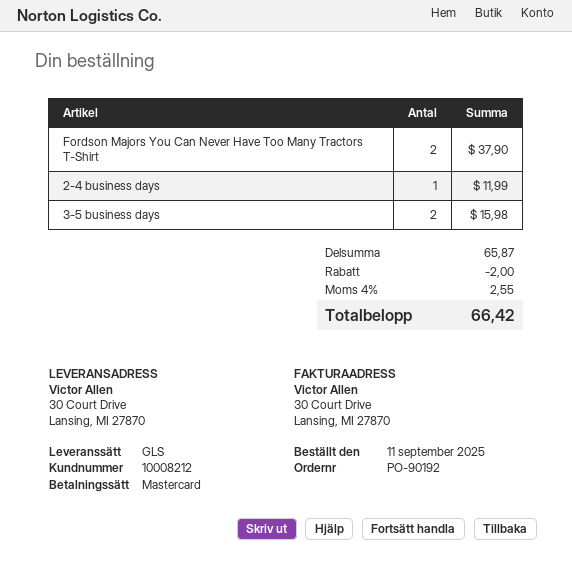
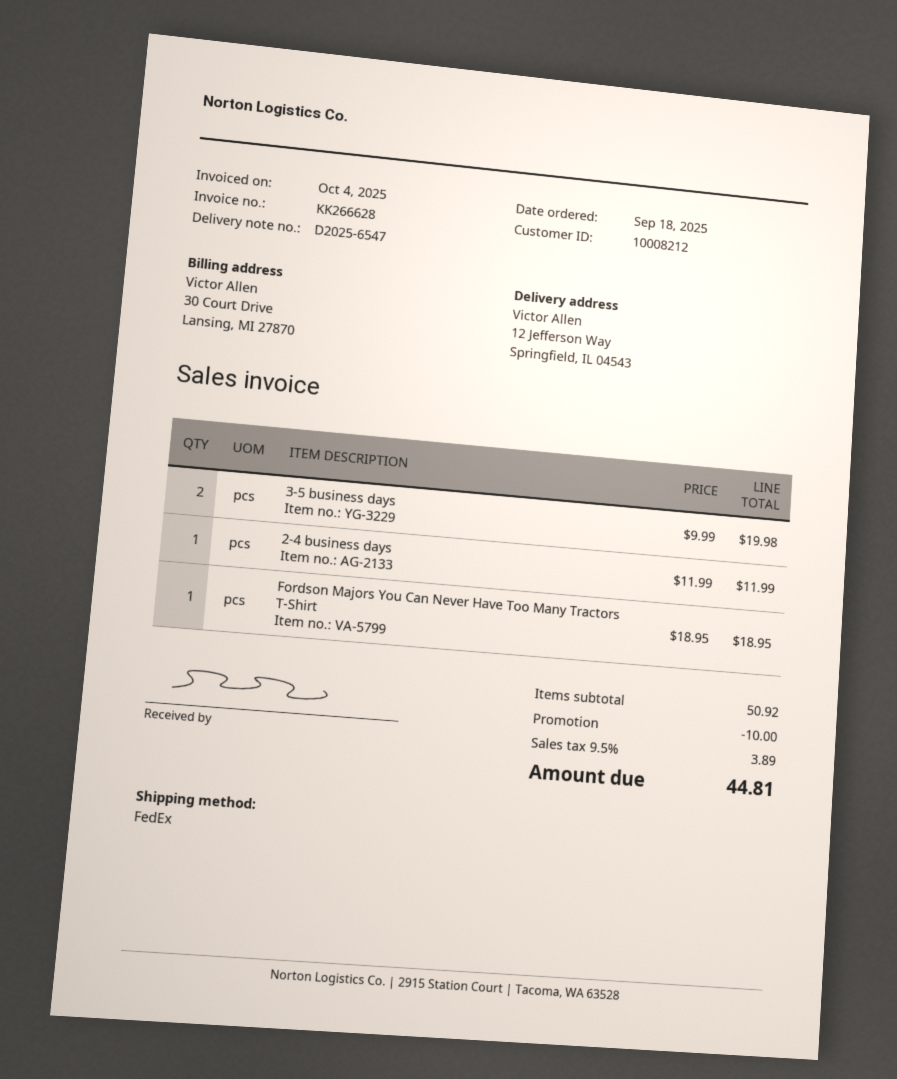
order date: 2025-09-11 -> 2025-09-18
shipping method: GLS -> FedEx
ship to: 30 Court Drive, Lansing, MI 27870 -> 12 Jefferson Way, Springfield, IL 04543
Fordson Majors You Can Never Have Too Many Tractors T-Shirt: 2 for 37.90 -> 1 for 18.95
3-5 business days: 2 for 15.98 -> 2 for 19.98
subtotal: 65.87 -> 50.92
discount: 2.00 -> 10.00
tax: 4% = 2.55 -> 9.5% = 3.89
total: 66.42 -> 44.81

